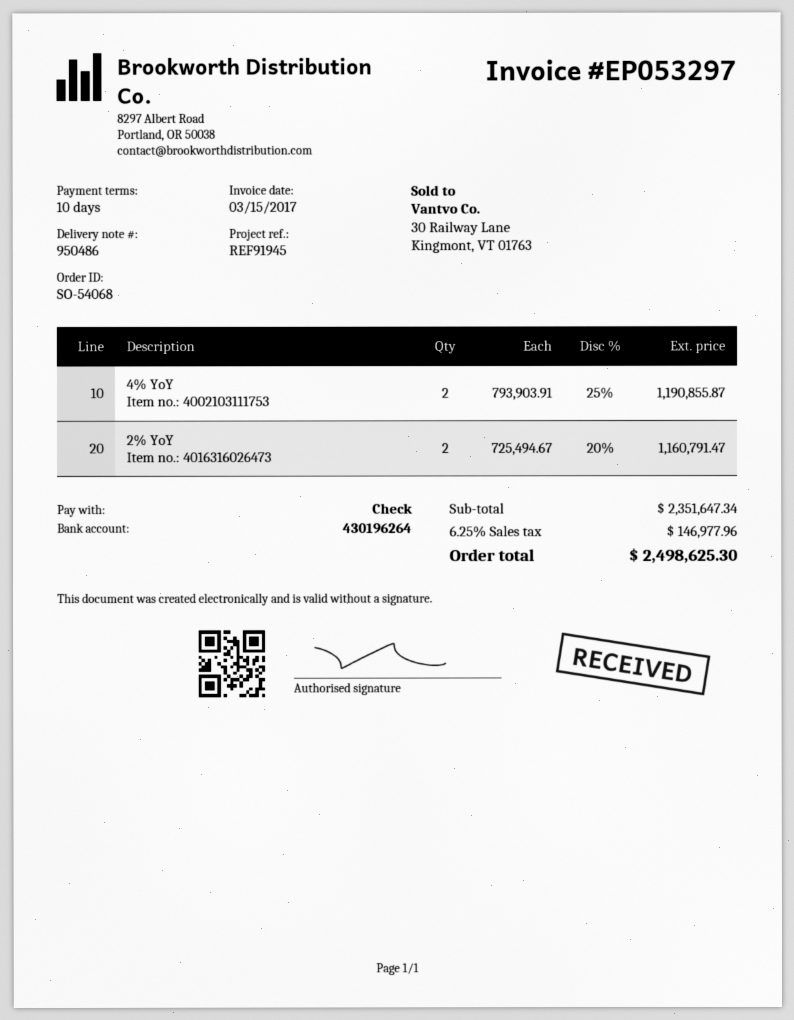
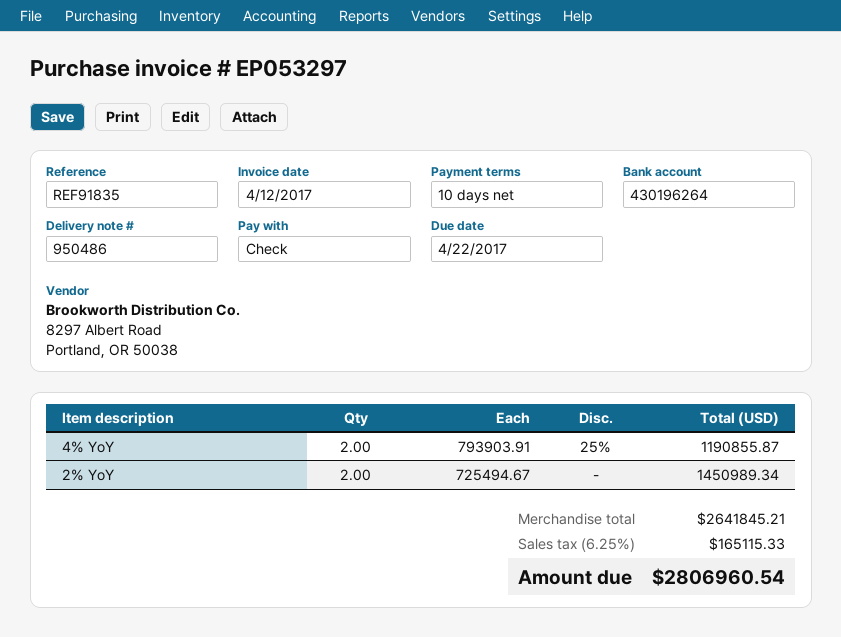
invoice date: 2017-03-15 -> 2017-04-12
reference: REF91945 -> REF91835
2% YoY: 2 x 725494.67 - 20% = 1160791.47 -> 2 x 725494.67 = 1450989.34
subtotal: 2351647.34 -> 2641845.21
tax: 6.25% = 146977.96 -> 6.25% = 165115.33
total: 2498625.30 -> 2806960.54

